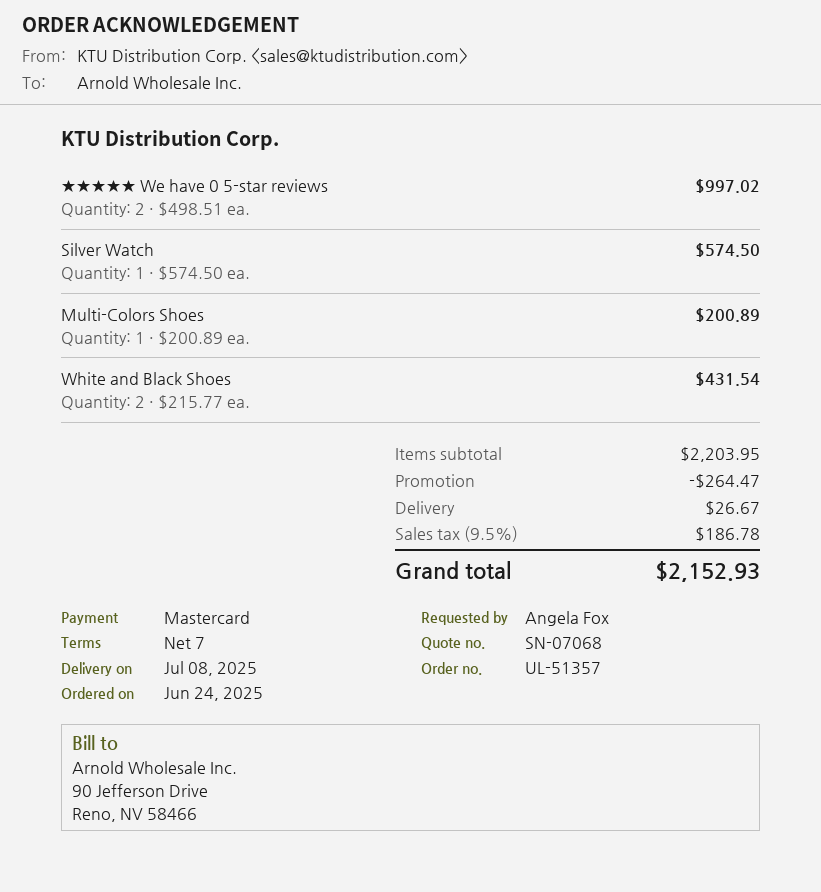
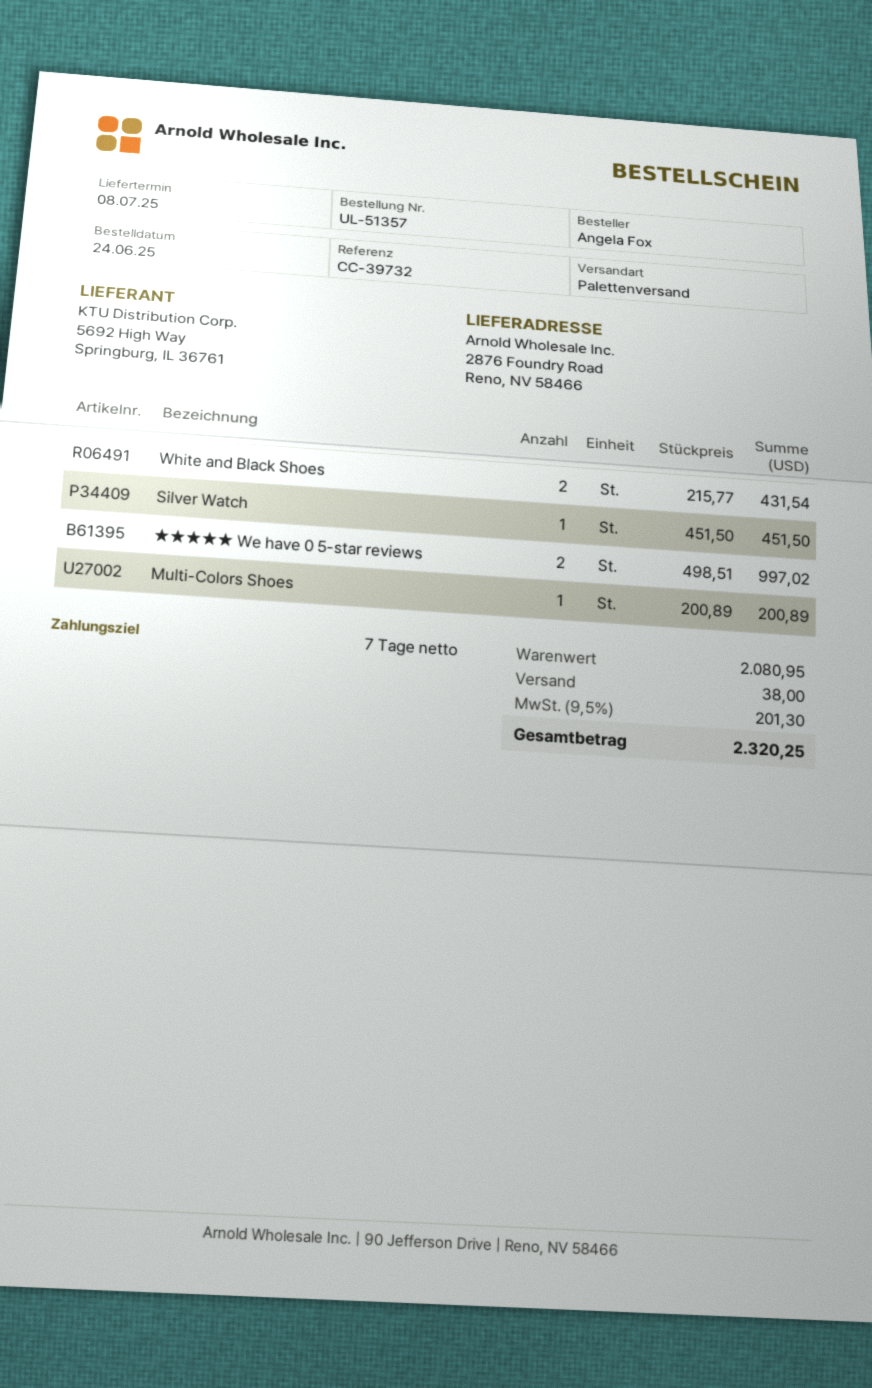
Silver Watch: 1 x 574.50 = 574.50 -> 1 x 451.50 = 451.50
subtotal: 2203.95 -> 2080.95
discount: 264.47 -> none
shipping: 26.67 -> 38.00
tax: 9.5% = 186.78 -> 9.5% = 201.30
total: 2152.93 -> 2320.25

